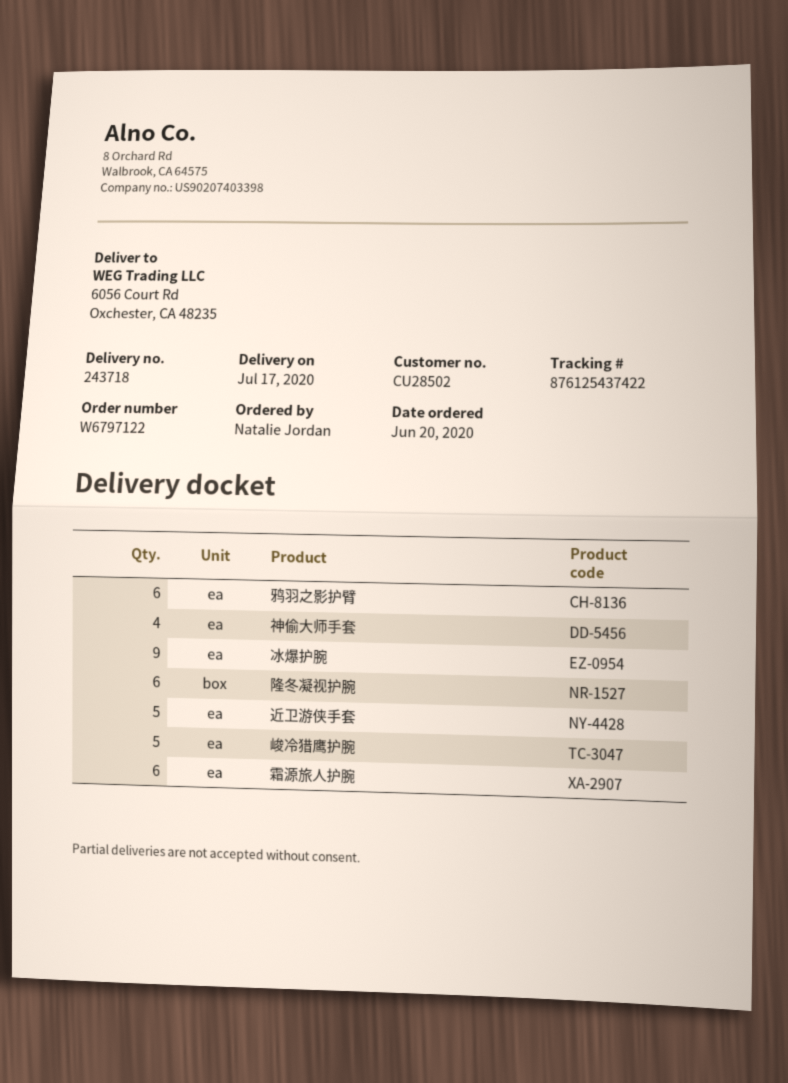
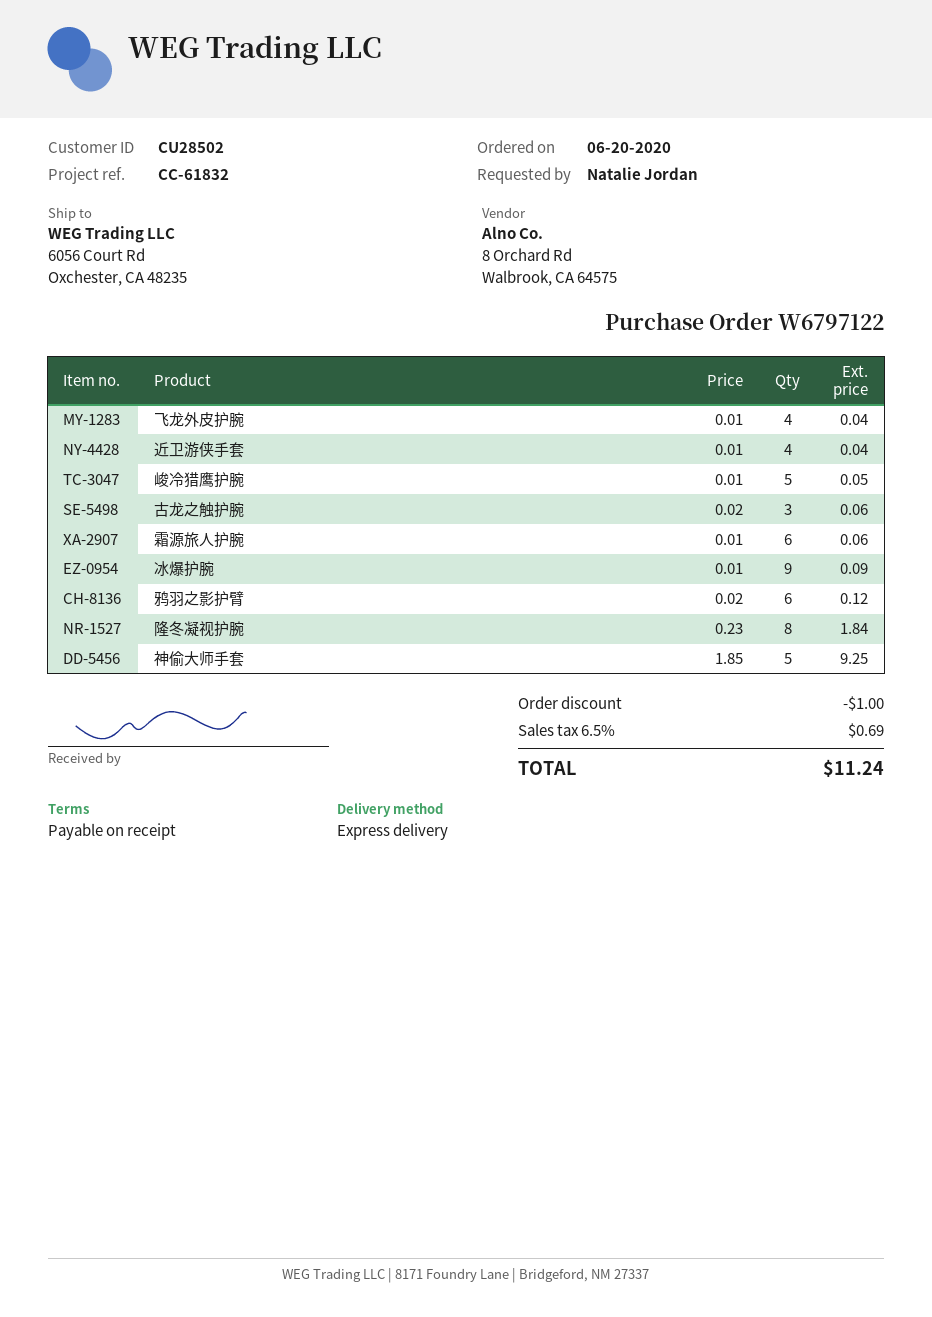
神偷大师手套: 4 -> 5
隆冬凝视护腕: 6 -> 8
近卫游侠手套: 5 -> 4
飞龙外皮护腕: none -> 4
古龙之触护腕: none -> 3

